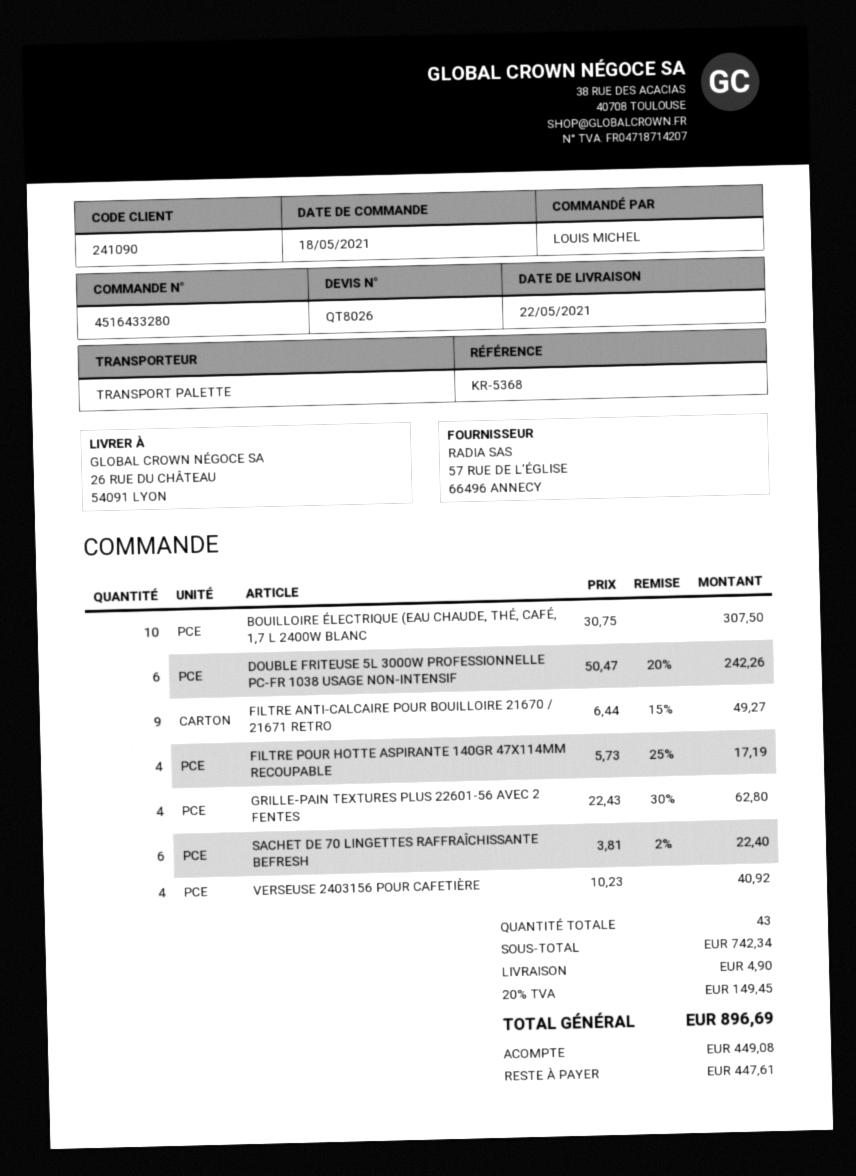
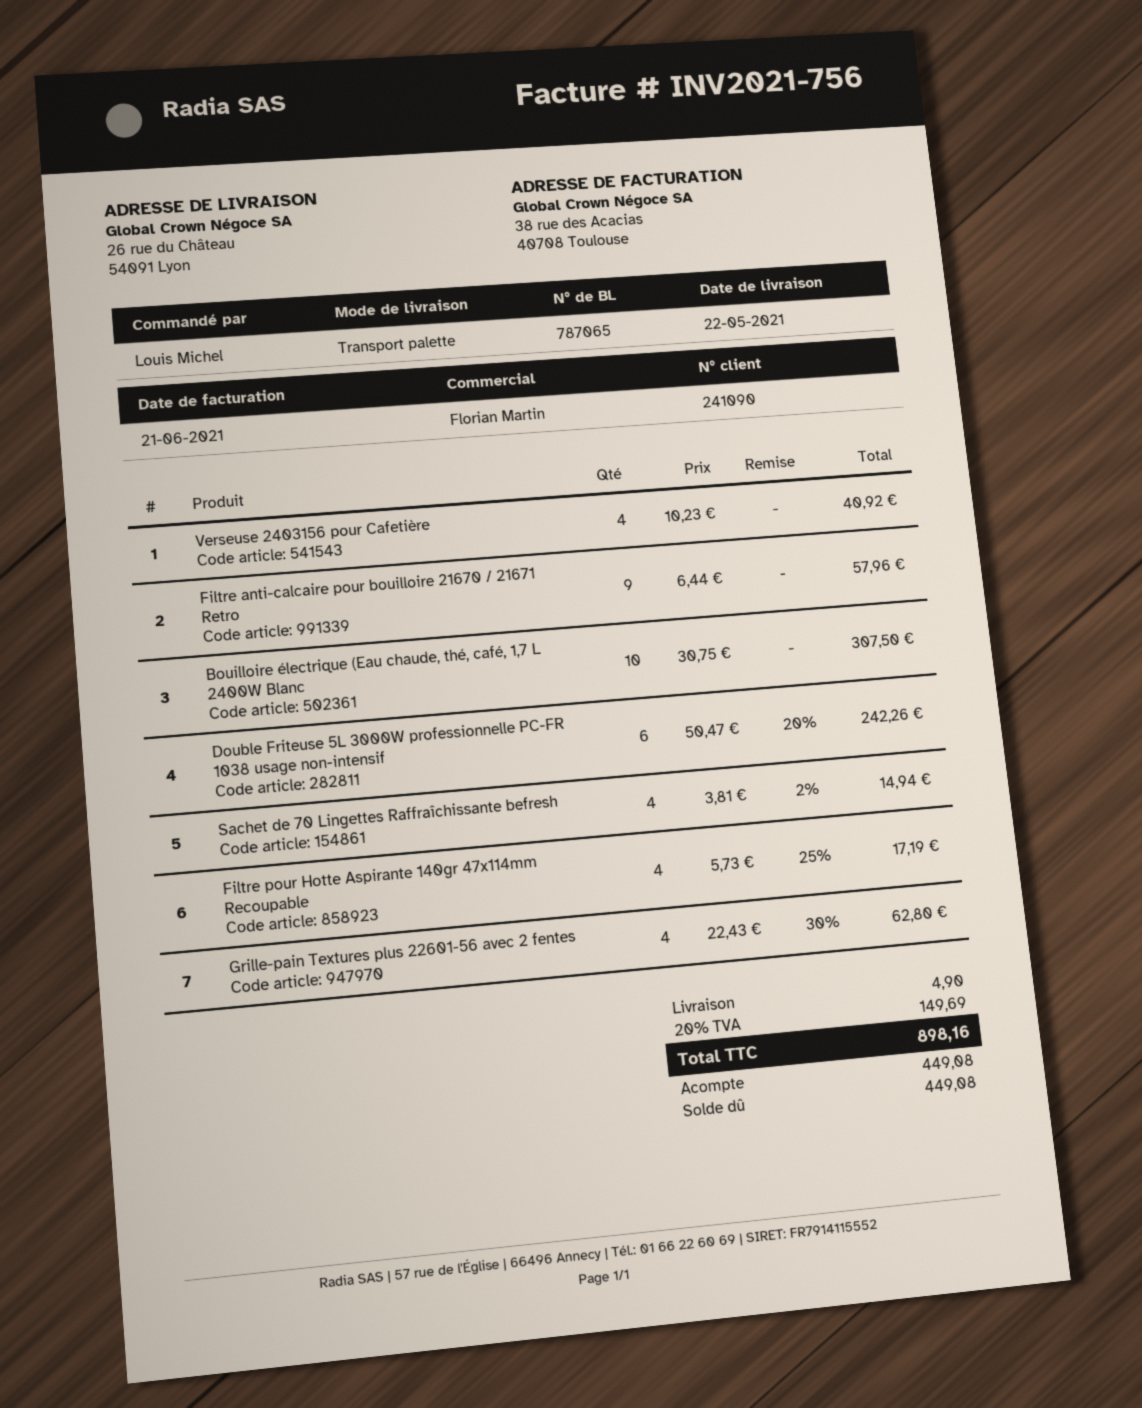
FILTRE ANTI-CALCAIRE POUR BOUILLOIRE 21670 / 21671 RETRO: 9 x 6.44 - 15% = 49.27 -> 9 x 6.44 = 57.96
SACHET DE 70 LINGETTES RAFFRAÎCHISSANTE BEFRESH: 6 x 3.81 - 2% = 22.40 -> 4 x 3.81 - 2% = 14.94
tax: 20% = 149.45 -> 20% = 149.69
total: 896.69 -> 898.16
balance: 447.61 -> 449.08

